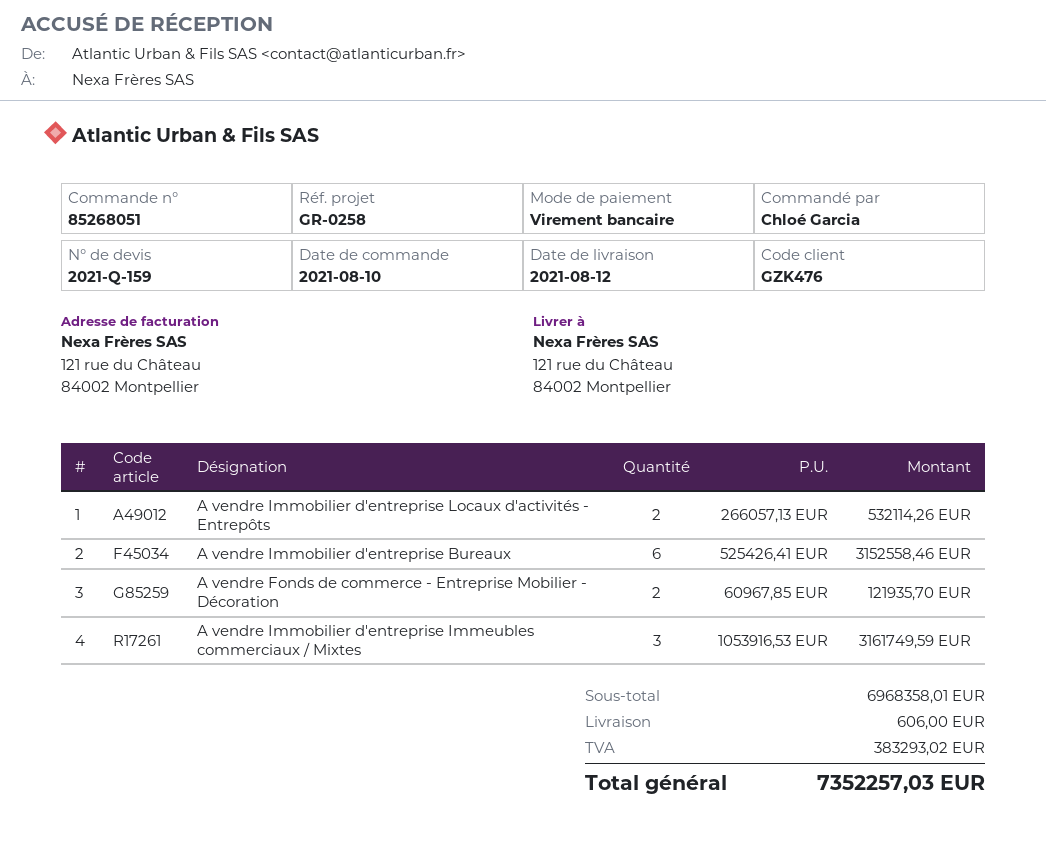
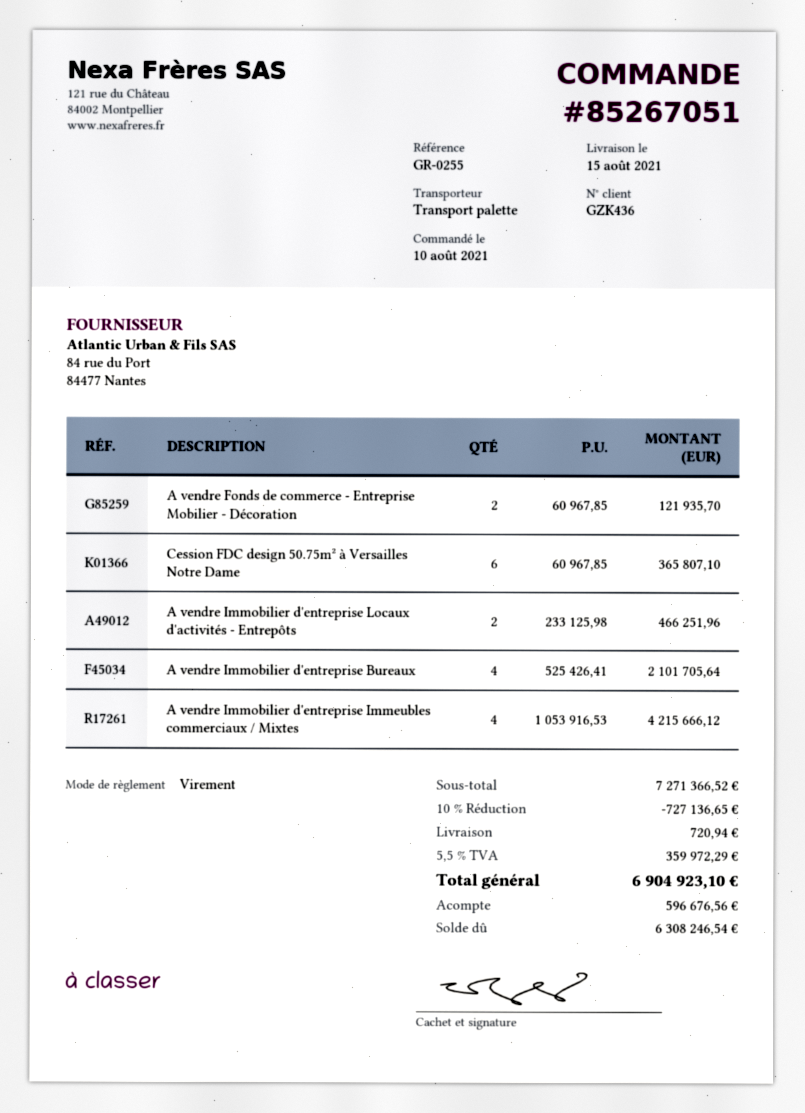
order number: 85268051 -> 85267051
delivery date: 2021-08-12 -> 2021-08-15
customer number: GZK476 -> GZK436
reference: GR-0258 -> GR-0255
A vendre Immobilier d'entreprise Locaux d'activités - Entrepôts: 2 x 266057.13 = 532114.26 -> 2 x 233125.98 = 466251.96
A vendre Immobilier d'entreprise Bureaux: 6 x 525426.41 = 3152558.46 -> 4 x 525426.41 = 2101705.64
A vendre Immobilier d'entreprise Immeubles commerciaux / Mixtes: 3 x 1053916.53 = 3161749.59 -> 4 x 1053916.53 = 4215666.12
Cession FDC design 50.75m² à Versailles Notre Dame: none -> 6 x 60967.85 = 365807.10
subtotal: 6968358.01 -> 7271366.52
discount: none -> 10% = 727136.65
shipping: 606.00 -> 720.94
tax: 383293.02 -> 359972.29
total: 7352257.03 -> 6904923.10

